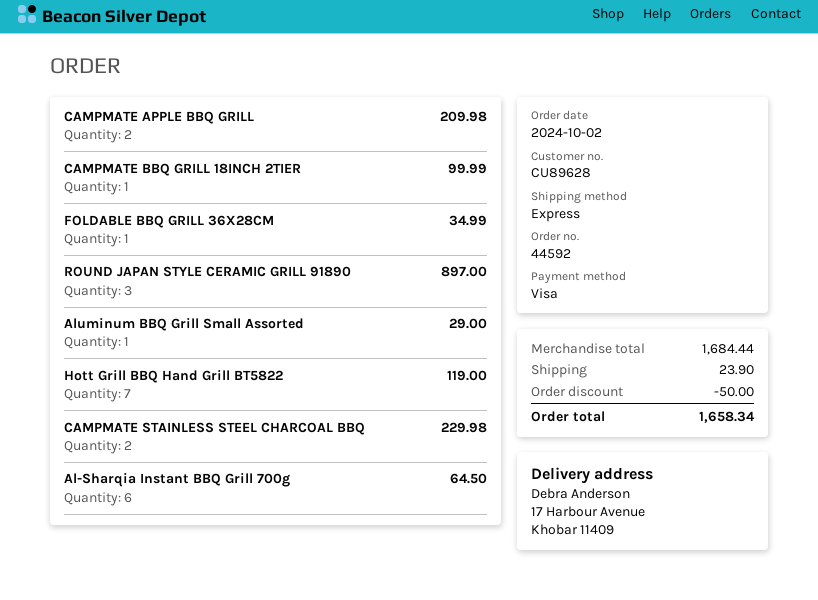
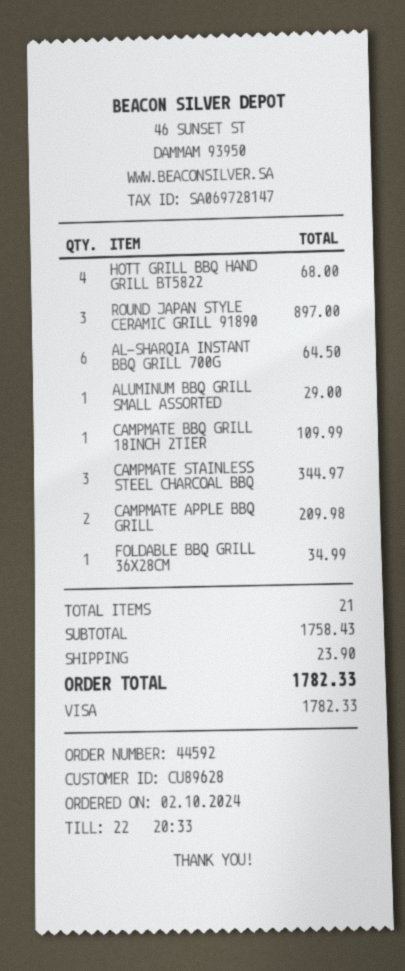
CAMPMATE BBQ GRILL 18INCH 2TIER: 1 for 99.99 -> 1 for 109.99
Hott Grill BBQ Hand Grill BT5822: 7 for 119.00 -> 4 for 68.00
CAMPMATE STAINLESS STEEL CHARCOAL BBQ: 2 for 229.98 -> 3 for 344.97
subtotal: 1684.44 -> 1758.43
discount: 50.00 -> none
total: 1658.34 -> 1782.33

